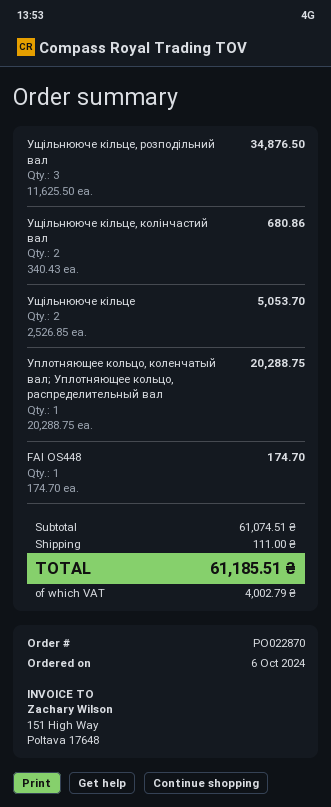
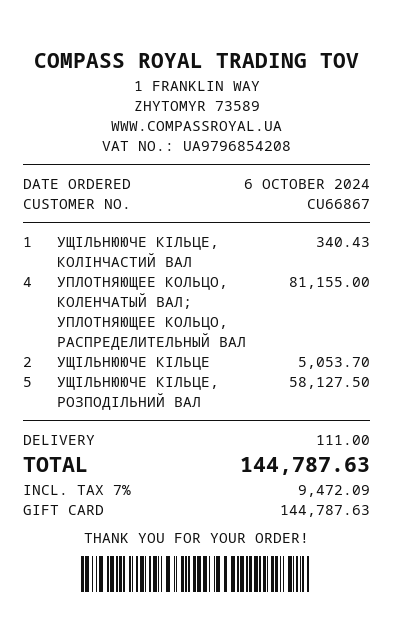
Ущільнююче кільце, розподільний вал: 3 for 34876.50 -> 5 for 58127.50
Ущільнююче кільце, колінчастий вал: 2 for 680.86 -> 1 for 340.43
Уплотняющее кольцо, коленчатый вал; Уплотняющее кольцо, распределительный вал: 1 for 20288.75 -> 4 for 81155.00
FAI OS448: 1 for 174.70 -> none
tax: 4002.79 -> 9472.09
total: 61185.51 -> 144787.63

